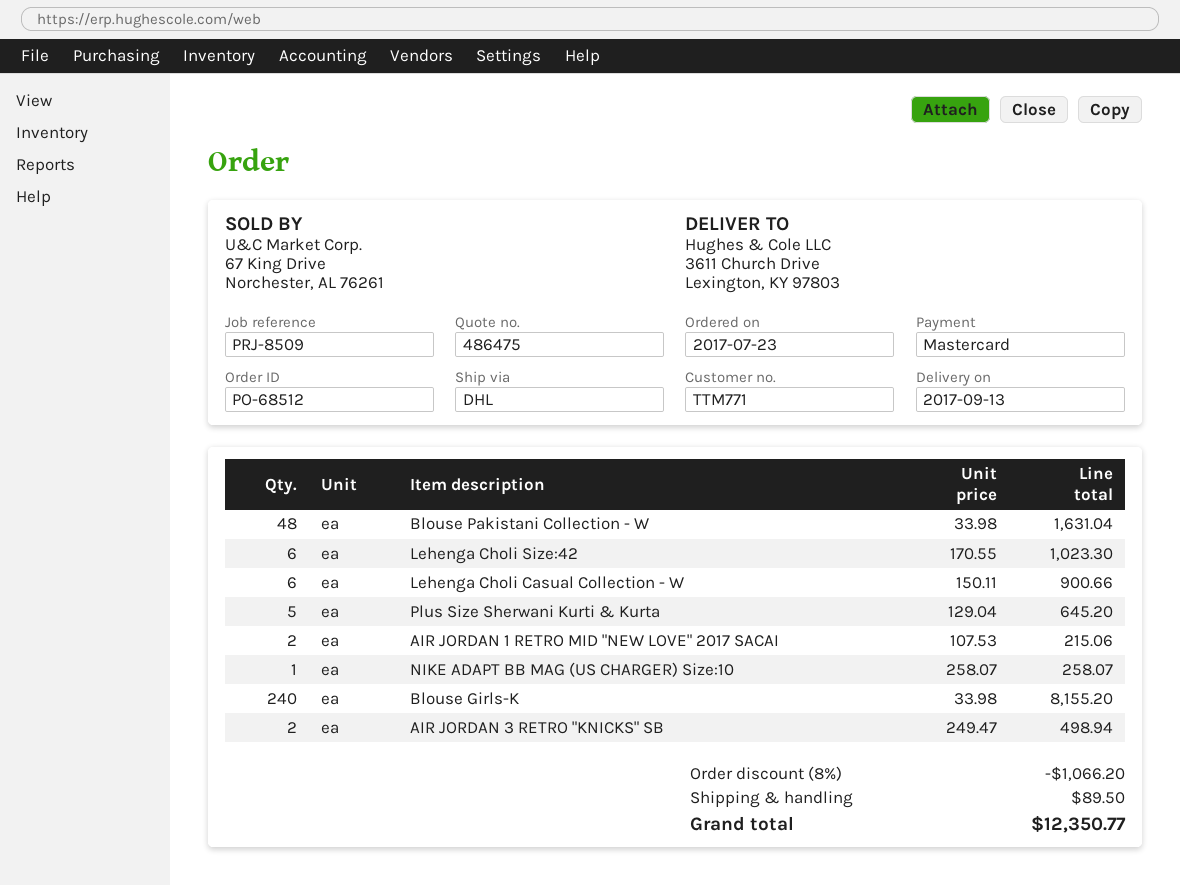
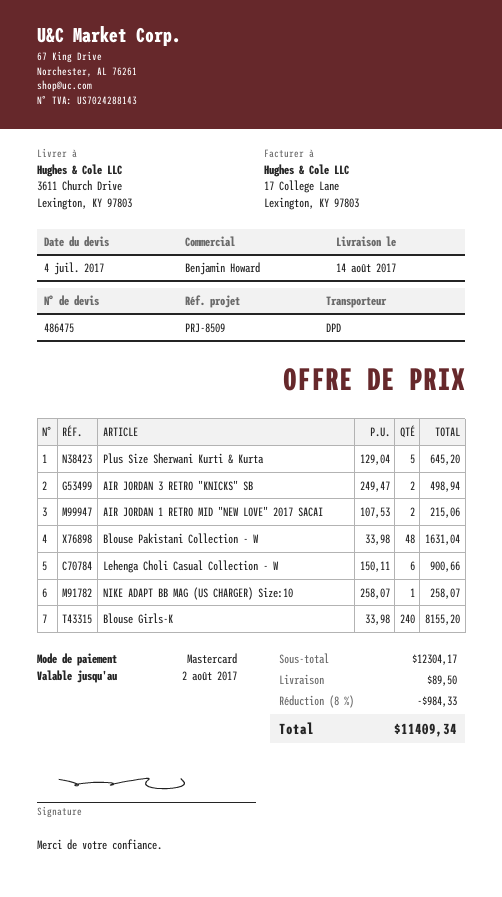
delivery date: 2017-09-13 -> 2017-08-14
shipping method: DHL -> DPD
Lehenga Choli Size:42: 6 x 170.55 = 1023.30 -> none
discount: 8% = 1066.20 -> 8% = 984.33
total: 12350.77 -> 11409.34

